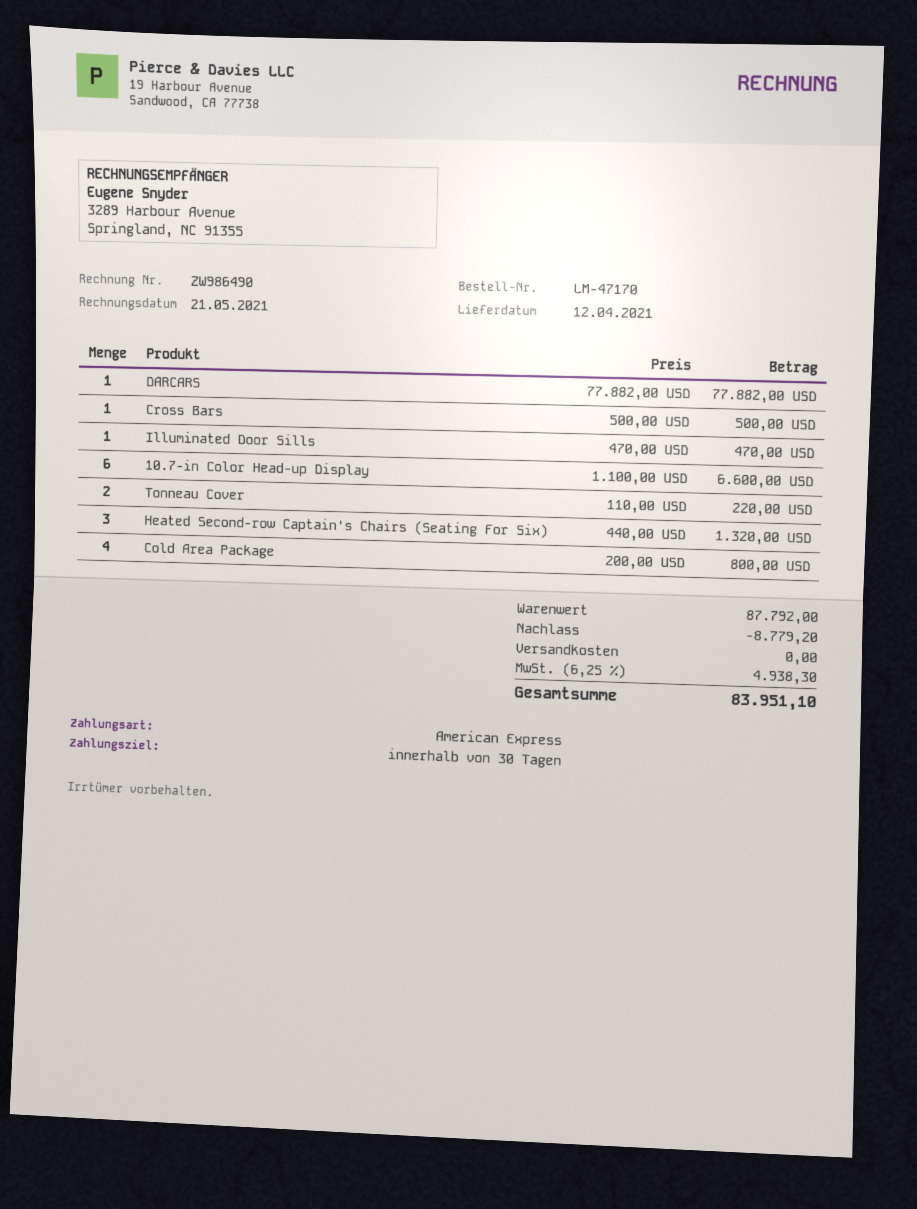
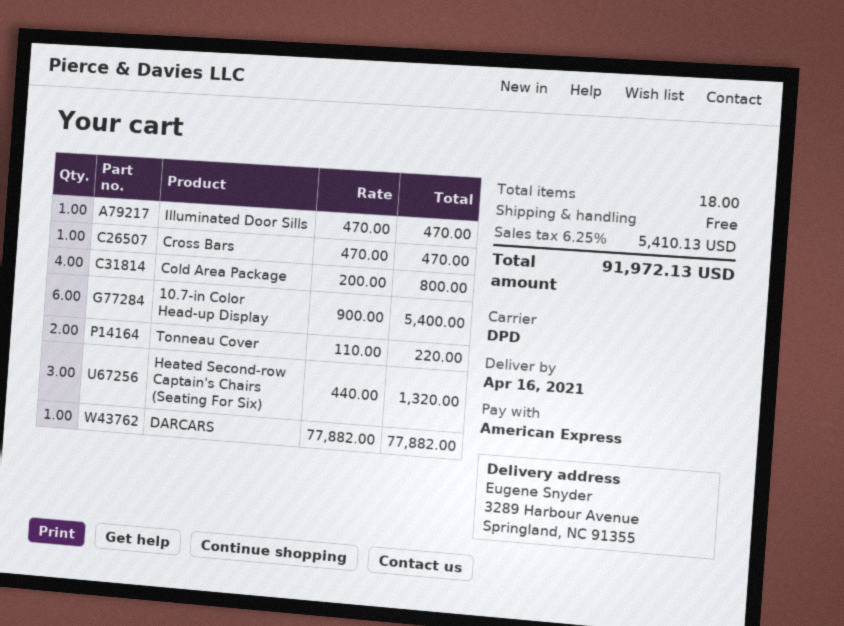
delivery date: 2021-04-12 -> 2021-04-16
Cross Bars: 1 x 500.00 = 500.00 -> 1 x 470.00 = 470.00
10.7-in Color Head-up Display: 6 x 1100.00 = 6600.00 -> 6 x 900.00 = 5400.00
discount: 8779.20 -> none
tax: 6.25% = 4938.30 -> 6.25% = 5410.13
total: 83951.10 -> 91972.13

